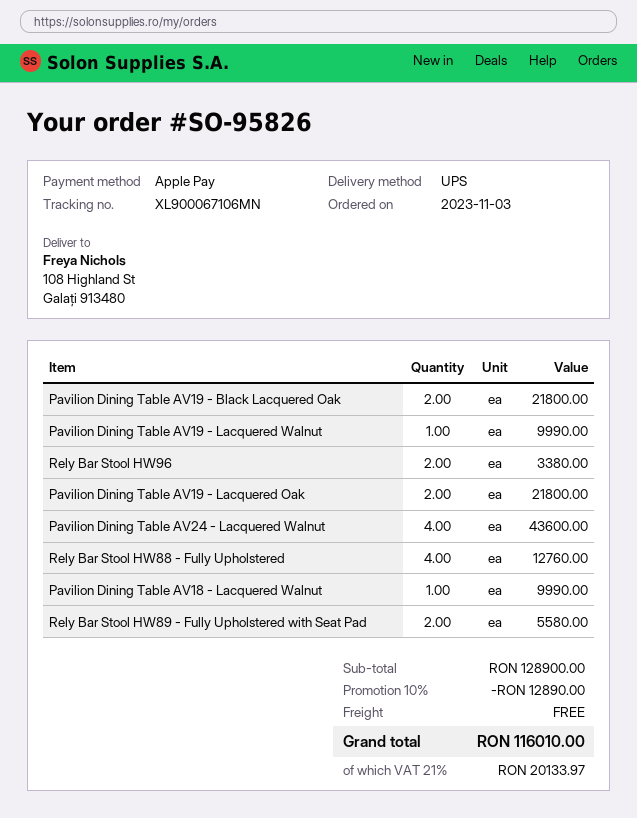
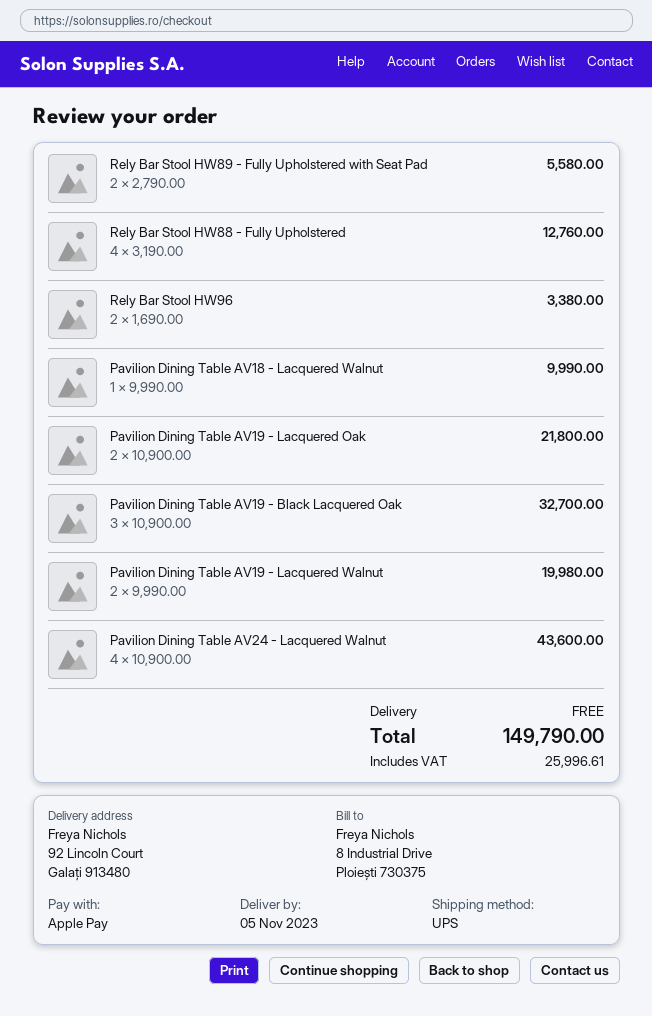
ship to: 108 Highland St, Galați 913480 -> 92 Lincoln Court, Galați 913480
Pavilion Dining Table AV19 - Black Lacquered Oak: 2 for 21800.00 -> 3 for 32700.00
Pavilion Dining Table AV19 - Lacquered Walnut: 1 for 9990.00 -> 2 for 19980.00
discount: 10% = 12890.00 -> none
tax: 20133.97 -> 25996.61
total: 116010.00 -> 149790.00

